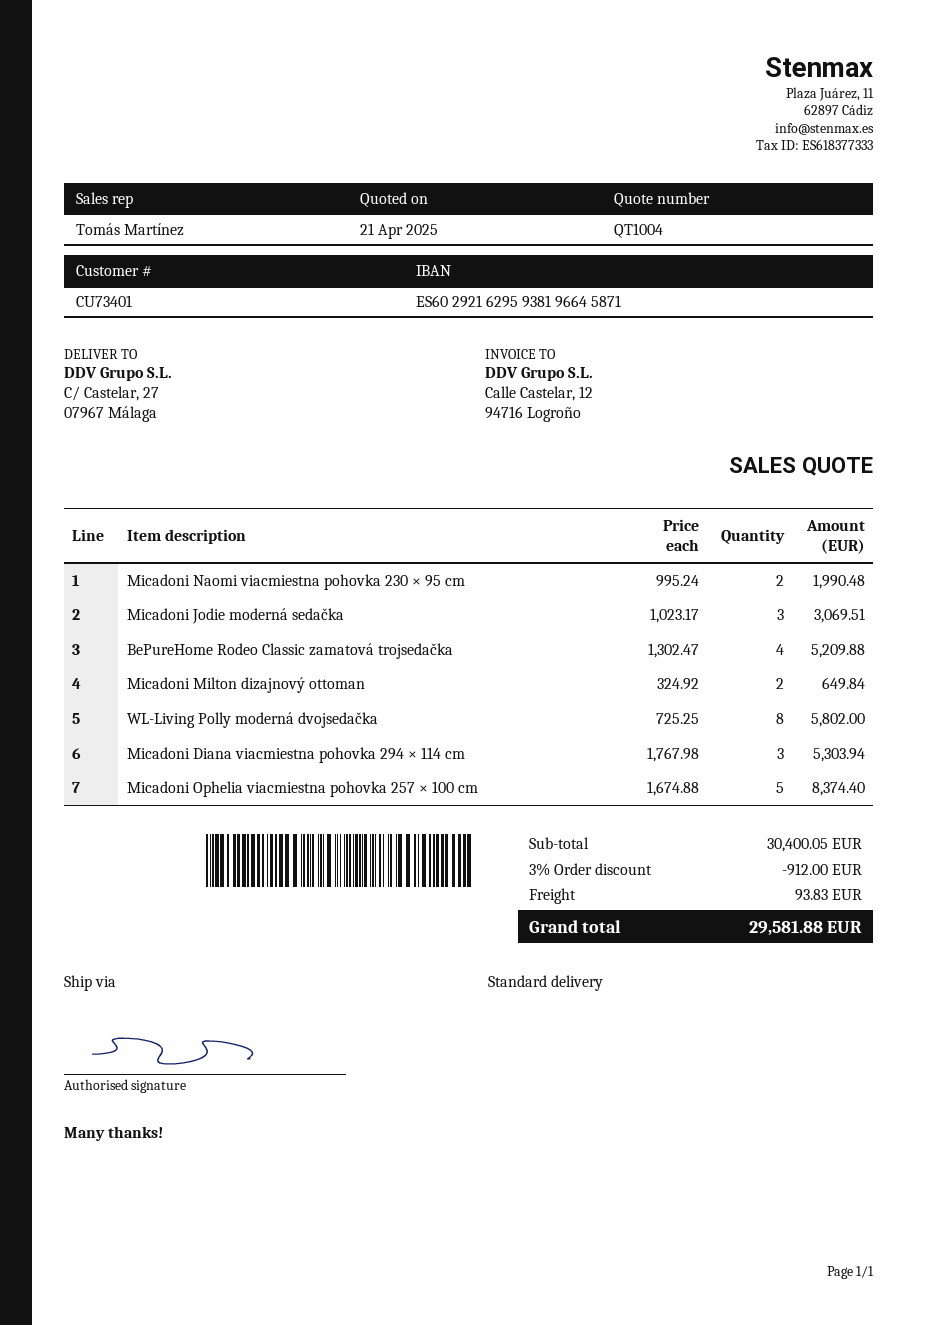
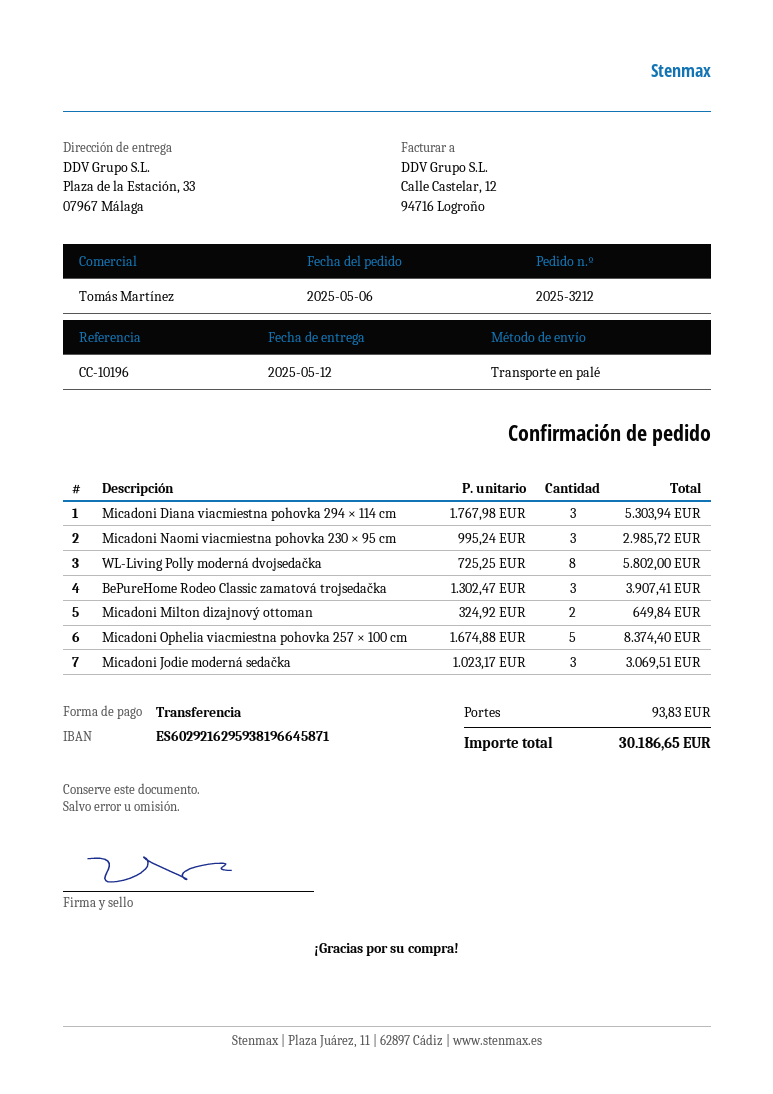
shipping method: standard -> pallet freight
ship to: C/ Castelar, 27, 07967 Málaga -> Plaza de la Estación, 33, 07967 Málaga
Micadoni Naomi viacmiestna pohovka 230 × 95 cm: 2 x 995.24 = 1990.48 -> 3 x 995.24 = 2985.72
BePureHome Rodeo Classic zamatová trojsedačka: 4 x 1302.47 = 5209.88 -> 3 x 1302.47 = 3907.41
discount: 3% = 912.00 -> none
total: 29581.88 -> 30186.65

